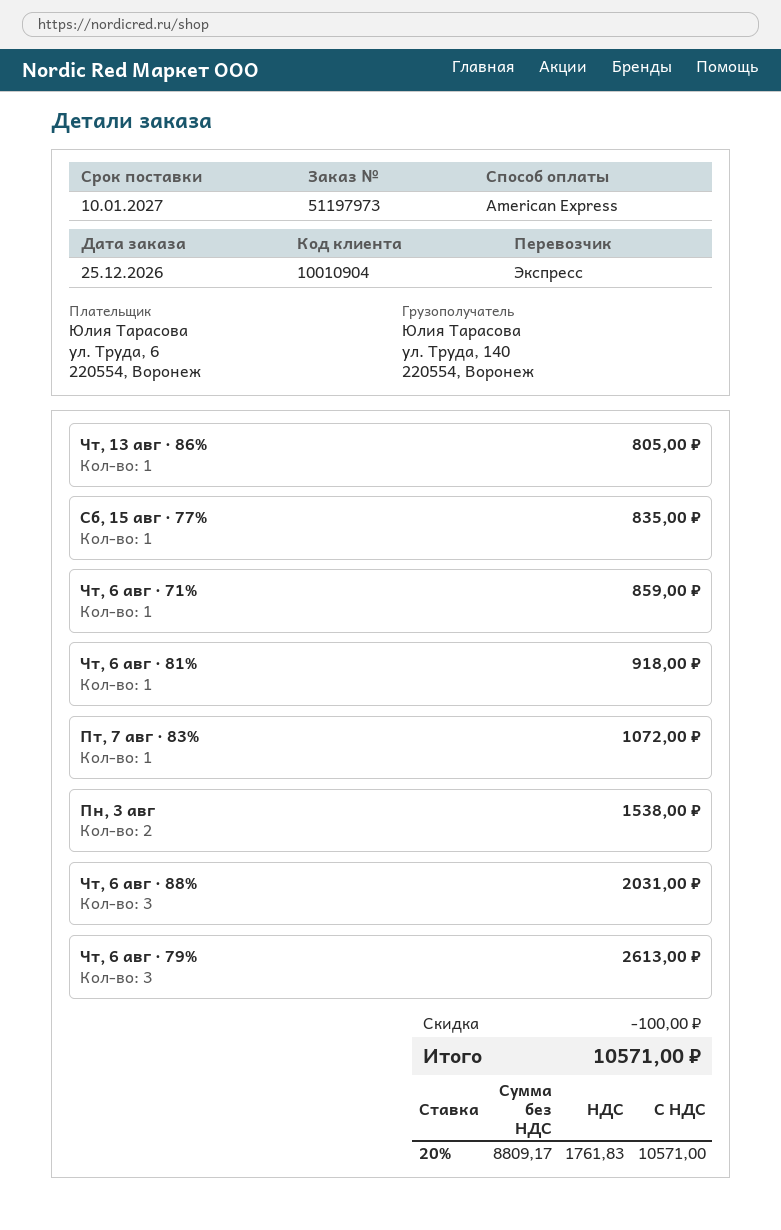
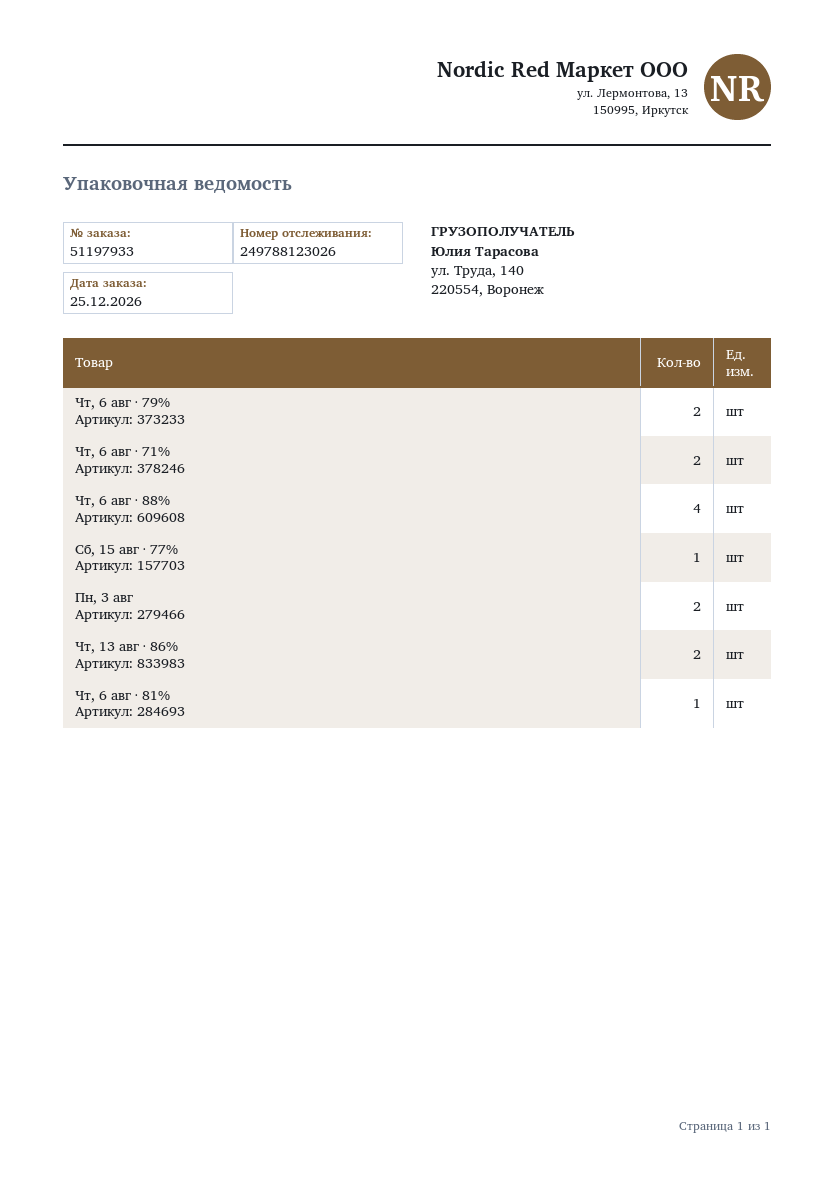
order number: 51197973 -> 51197933
Чт, 13 авг · 86%: 1 -> 2
Чт, 6 авг · 71%: 1 -> 2
Пт, 7 авг · 83%: 1 -> none
Чт, 6 авг · 88%: 3 -> 4
Чт, 6 авг · 79%: 3 -> 2

